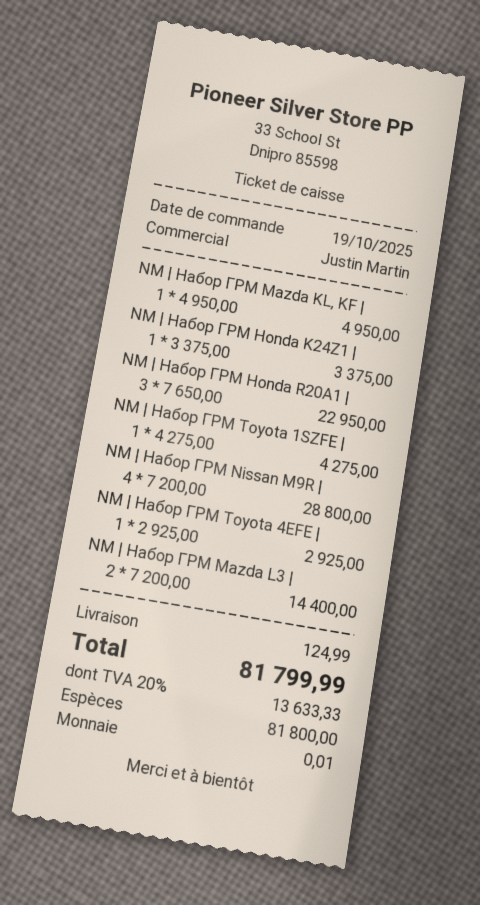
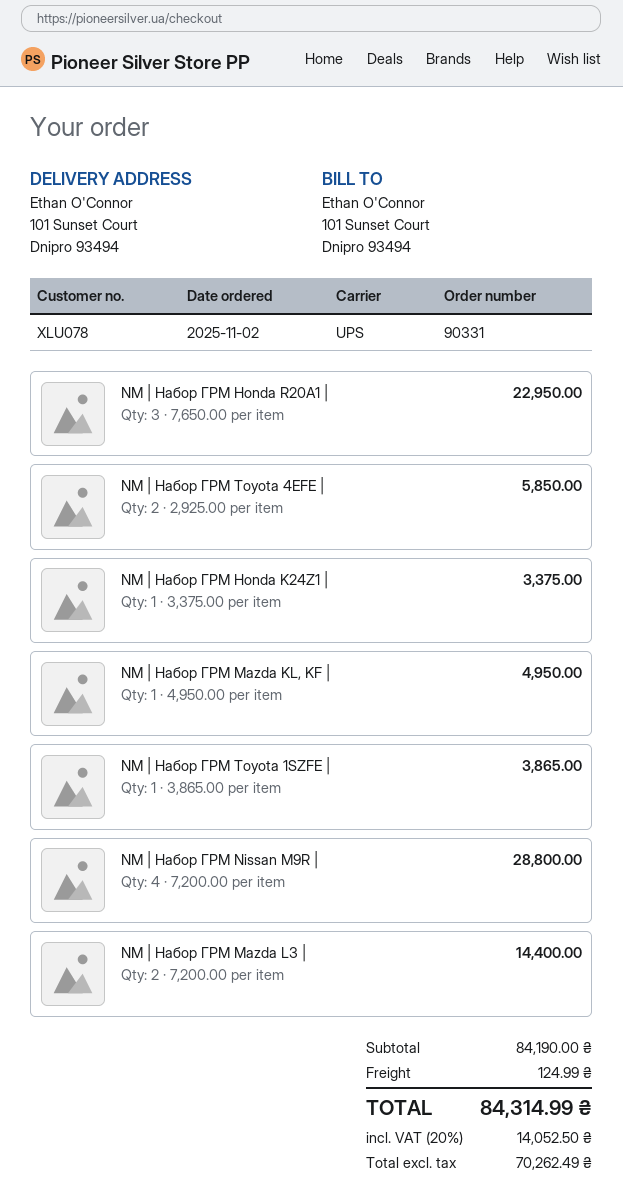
order date: 2025-10-19 -> 2025-11-02
NM | Набор ГРМ Toyota 1SZFE |: 1 x 4275.00 = 4275.00 -> 1 x 3865.00 = 3865.00
NM | Набор ГРМ Toyota 4EFE |: 1 x 2925.00 = 2925.00 -> 2 x 2925.00 = 5850.00
tax: 20% = 13633.33 -> 20% = 14052.50
total: 81799.99 -> 84314.99

